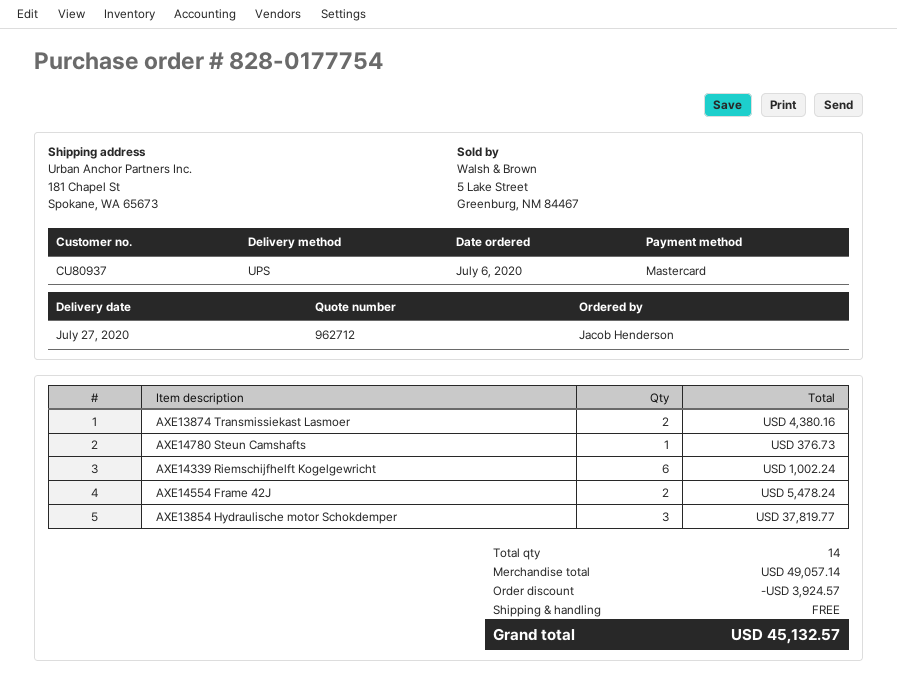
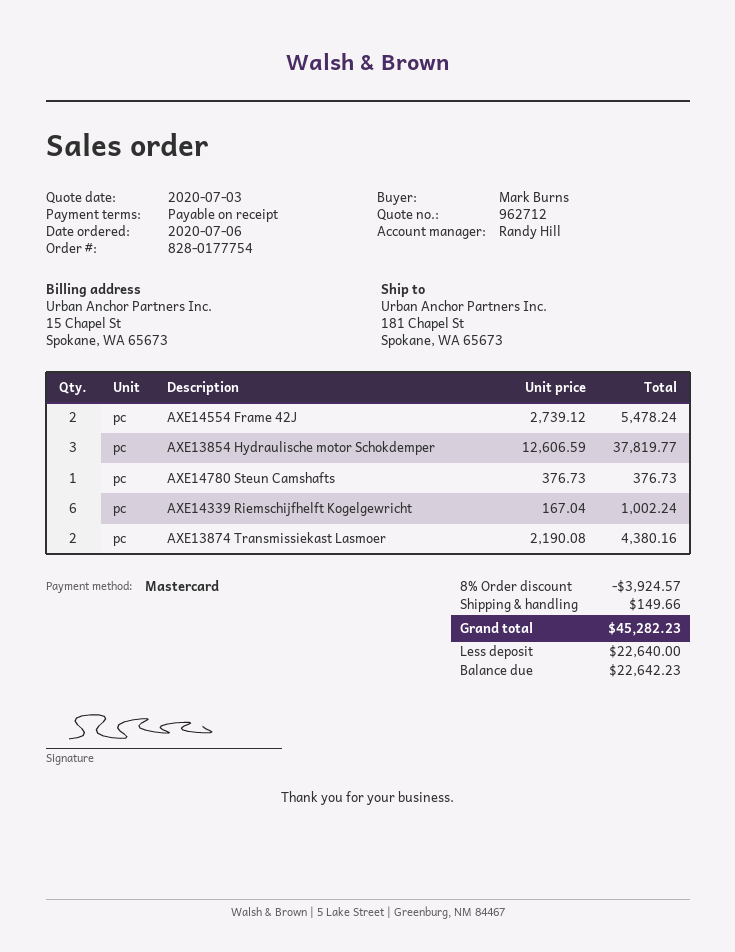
ordered by: Jacob Henderson -> Mark Burns
shipping: 0.00 -> 149.66
total: 45132.57 -> 45282.23

